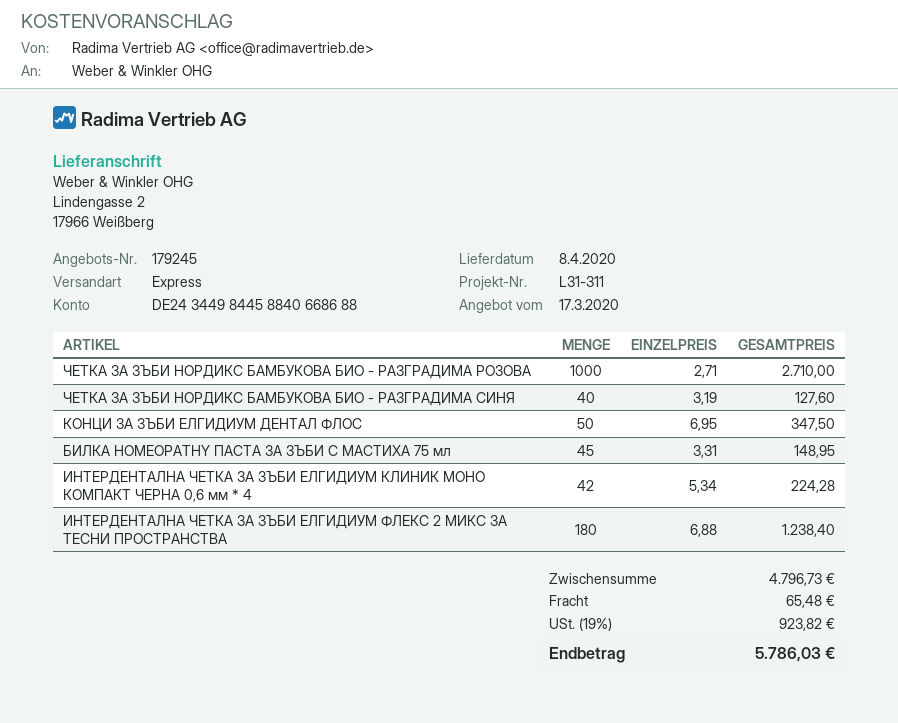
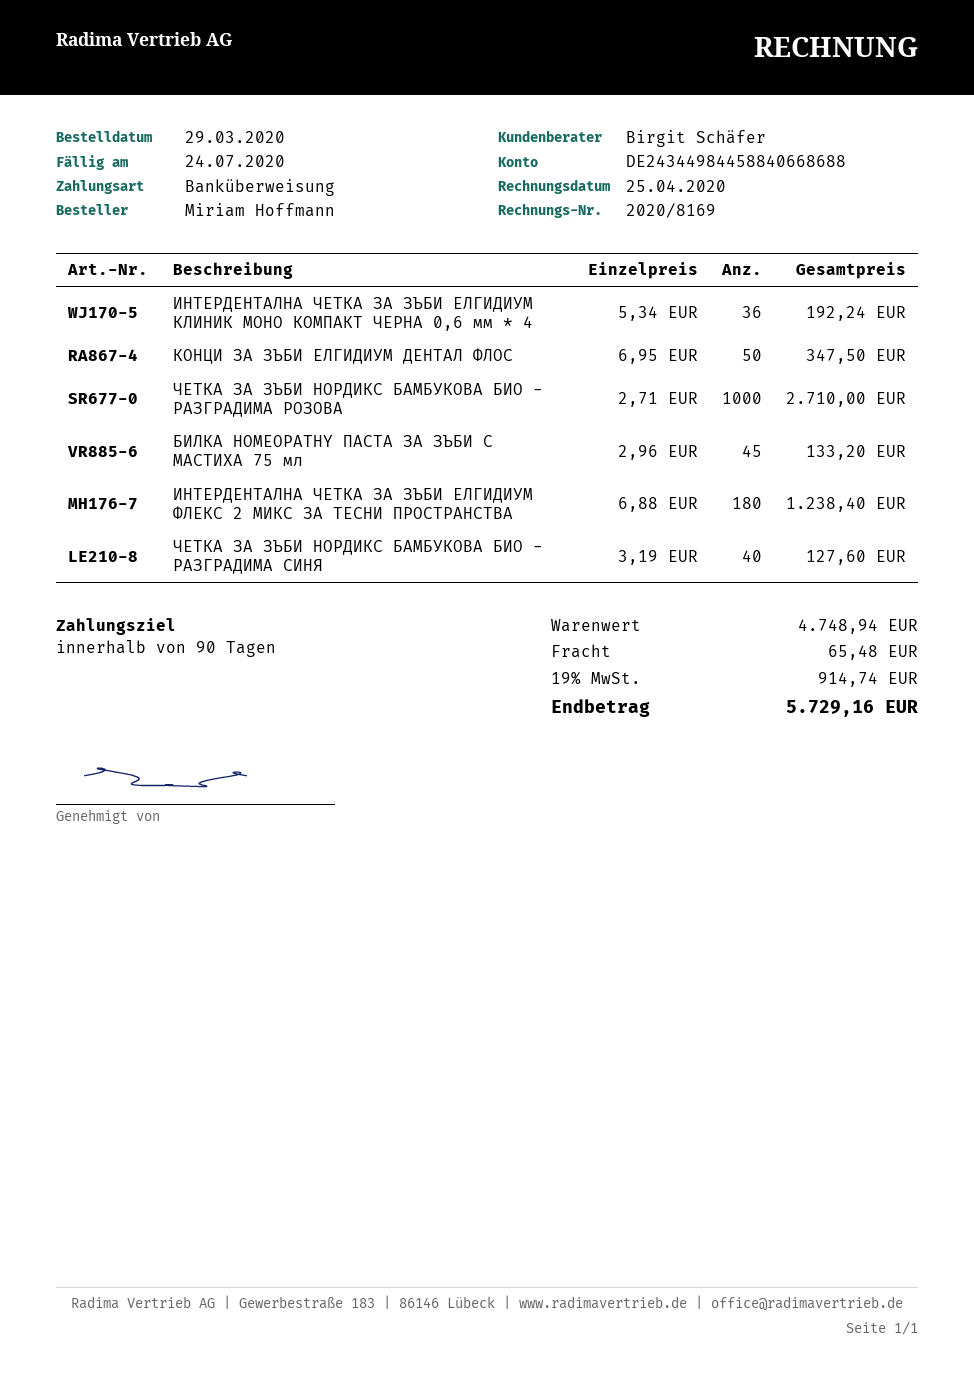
БИЛКА HOMEOPATHY ПАСТА ЗА ЗЪБИ С МАСТИХА 75 мл: 45 x 3.31 = 148.95 -> 45 x 2.96 = 133.20
ИНТЕРДЕНТАЛНА ЧЕТКА ЗА ЗЪБИ ЕЛГИДИУМ КЛИНИК МОНО КОМПАКТ ЧЕРНА 0,6 мм * 4: 42 x 5.34 = 224.28 -> 36 x 5.34 = 192.24
subtotal: 4796.73 -> 4748.94
tax: 19% = 923.82 -> 19% = 914.74
total: 5786.03 -> 5729.16

